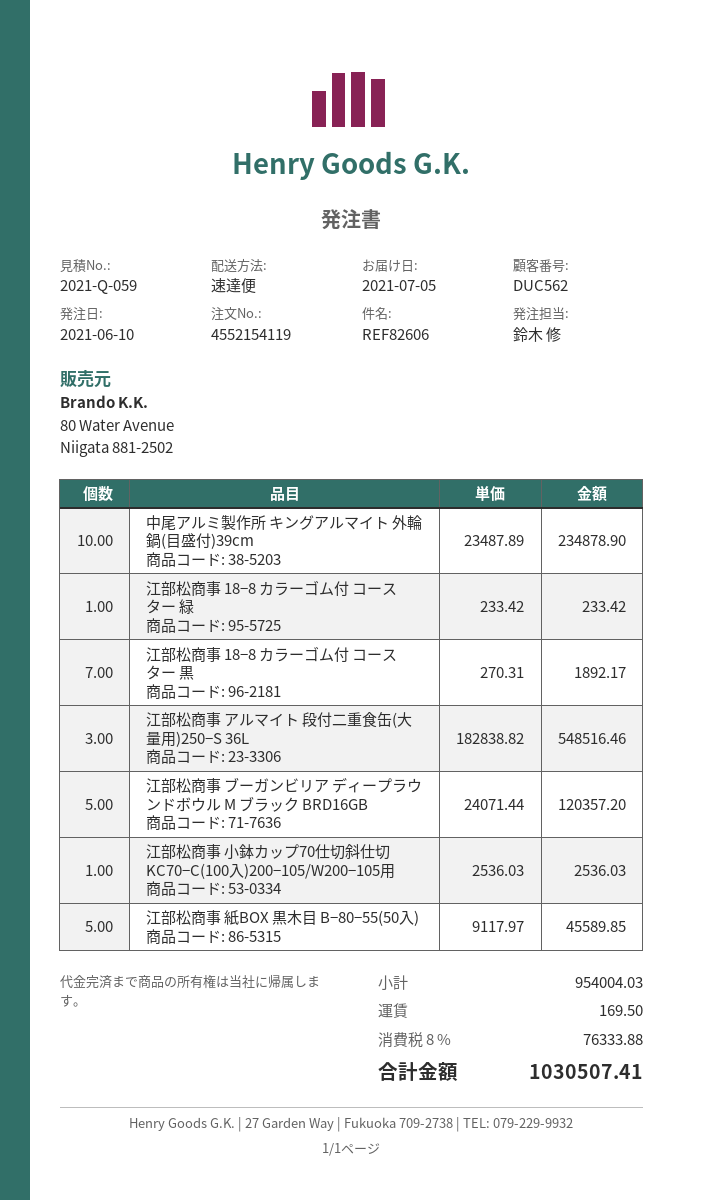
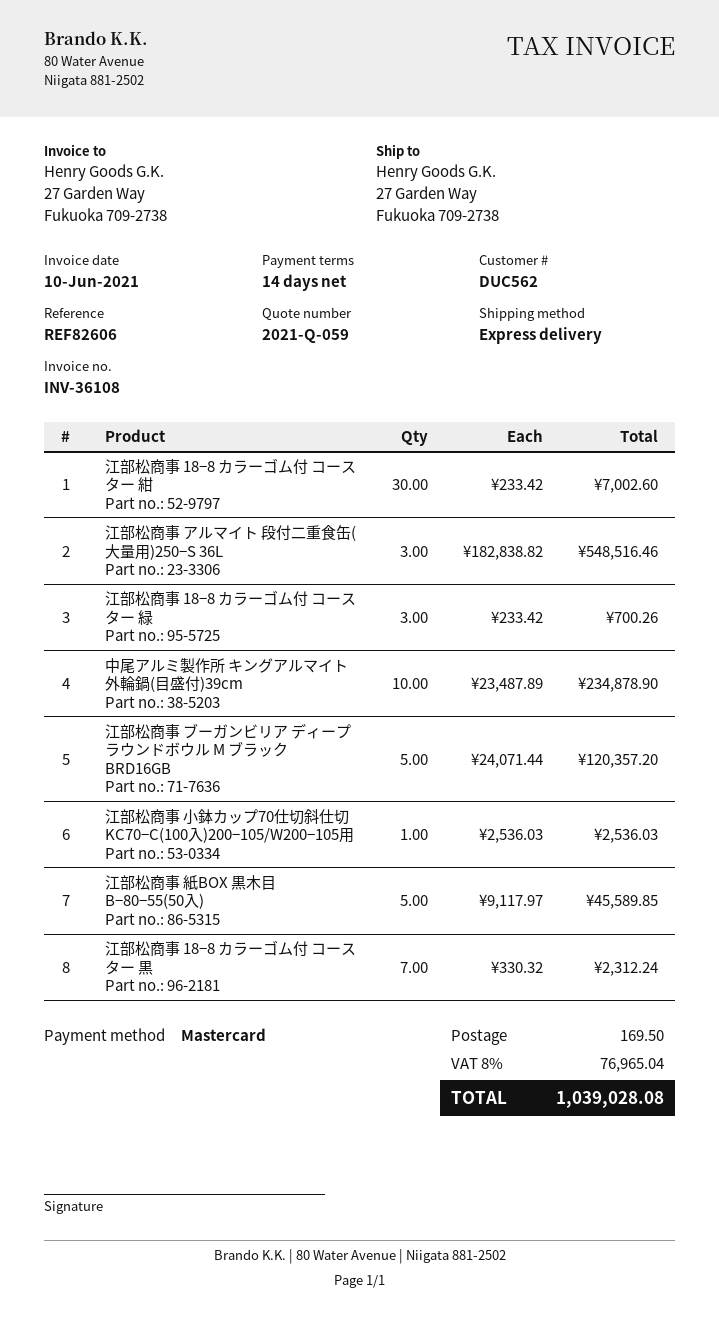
江部松商事 18−8 カラーゴム付 コースター 緑: 1 x 233.42 = 233.42 -> 3 x 233.42 = 700.26
江部松商事 18−8 カラーゴム付 コースター 黒: 7 x 270.31 = 1892.17 -> 7 x 330.32 = 2312.24
江部松商事 18−8 カラーゴム付 コースター 紺: none -> 30 x 233.42 = 7002.60
tax: 8% = 76333.88 -> 8% = 76965.04
total: 1030507.41 -> 1039028.08

